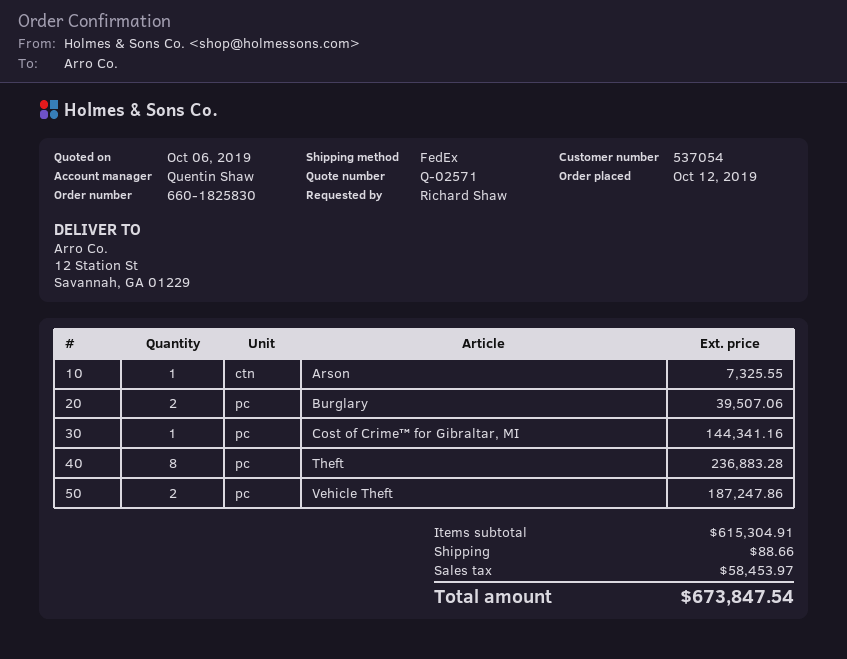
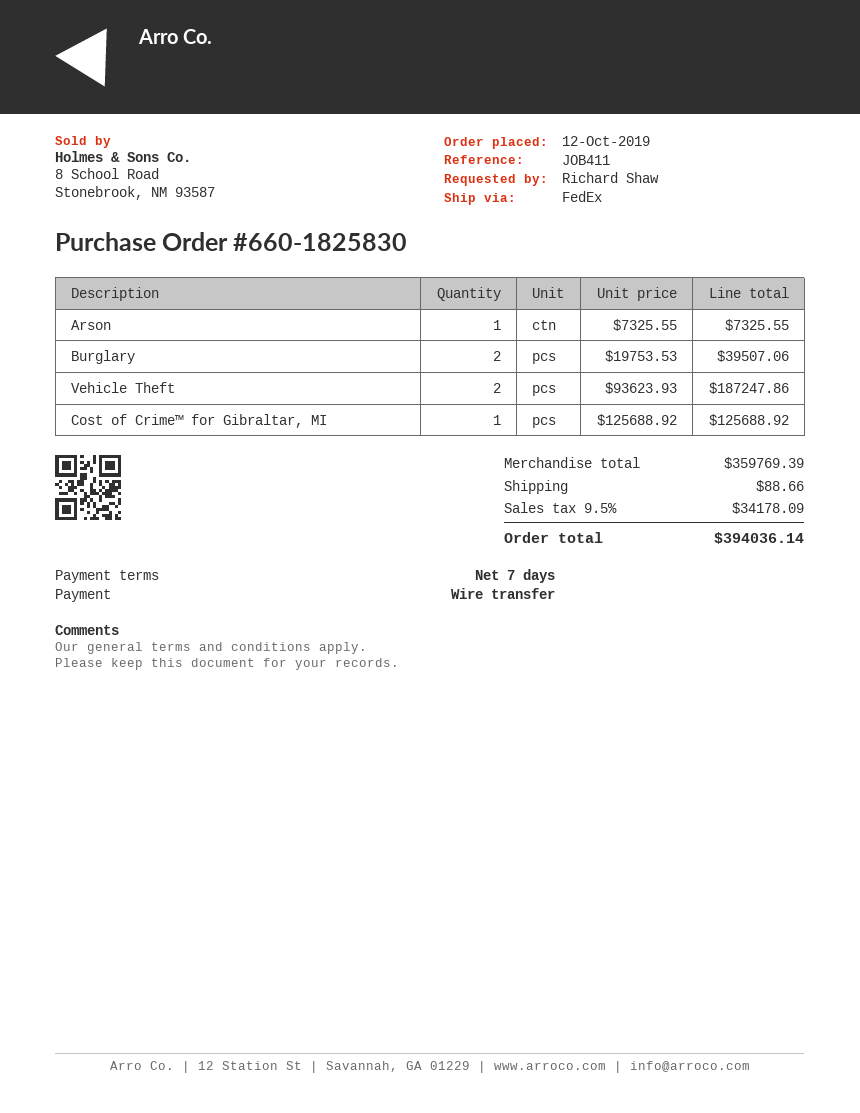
Cost of Crime™ for Gibraltar, MI: 1 for 144341.16 -> 1 for 125688.92
Theft: 8 for 236883.28 -> none
subtotal: 615304.91 -> 359769.39
tax: 58453.97 -> 34178.09
total: 673847.54 -> 394036.14

